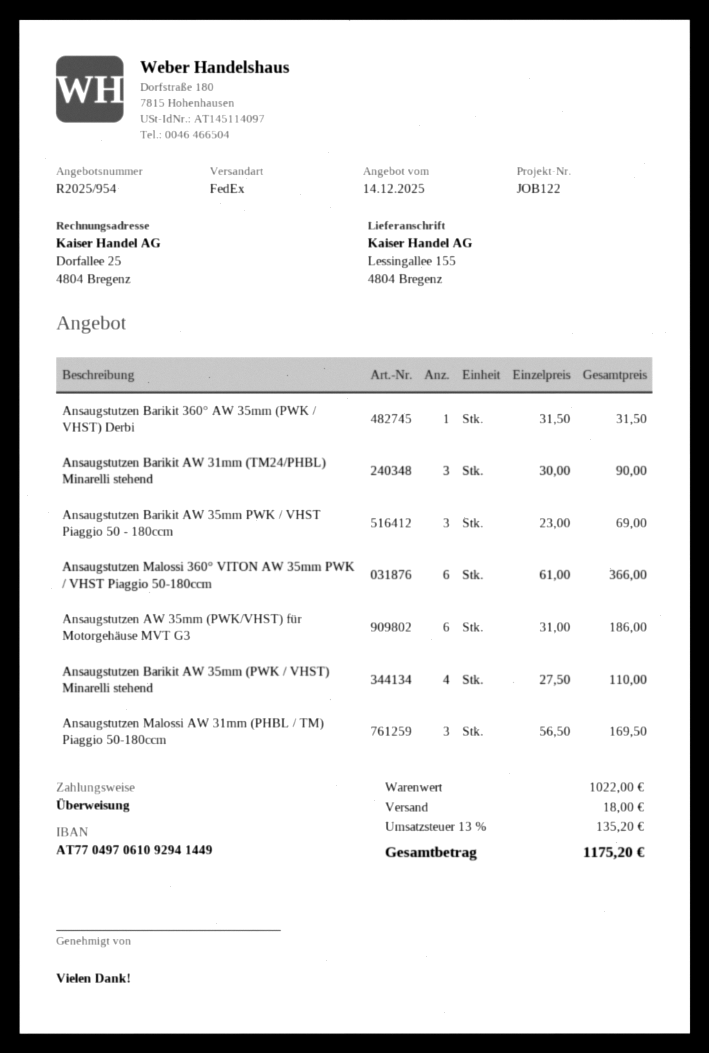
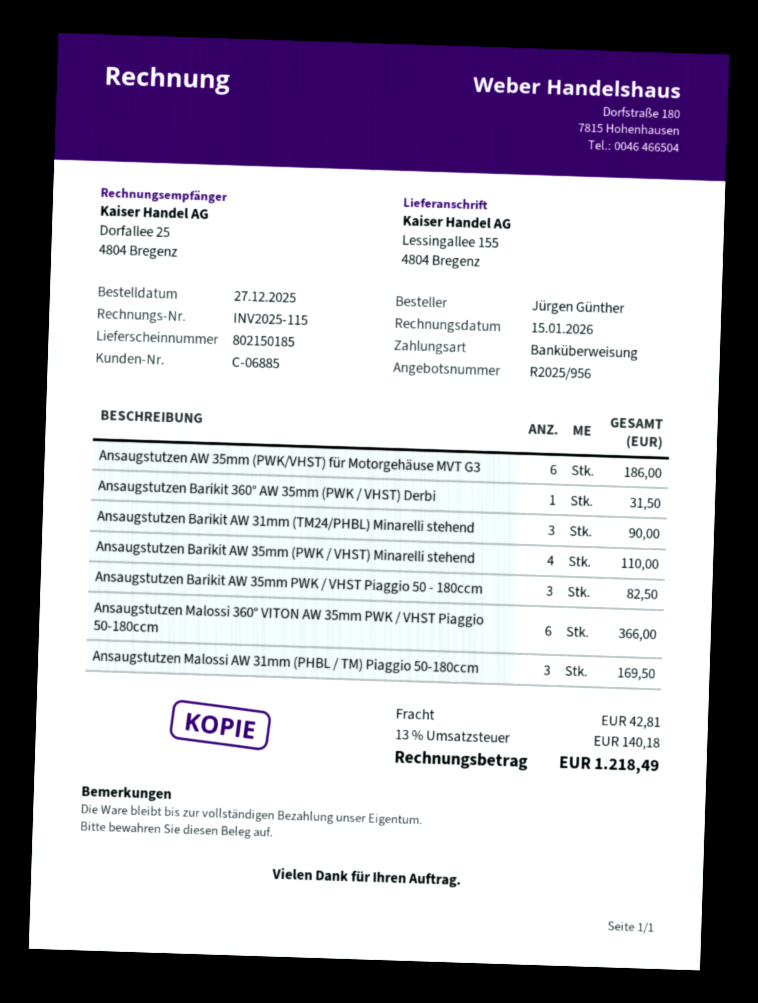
quote number: R2025/954 -> R2025/956
Ansaugstutzen Barikit AW 35mm PWK / VHST Piaggio 50 - 180ccm: 3 for 69.00 -> 3 for 82.50
shipping: 18.00 -> 42.81
tax: 13% = 135.20 -> 13% = 140.18
total: 1175.20 -> 1218.49

